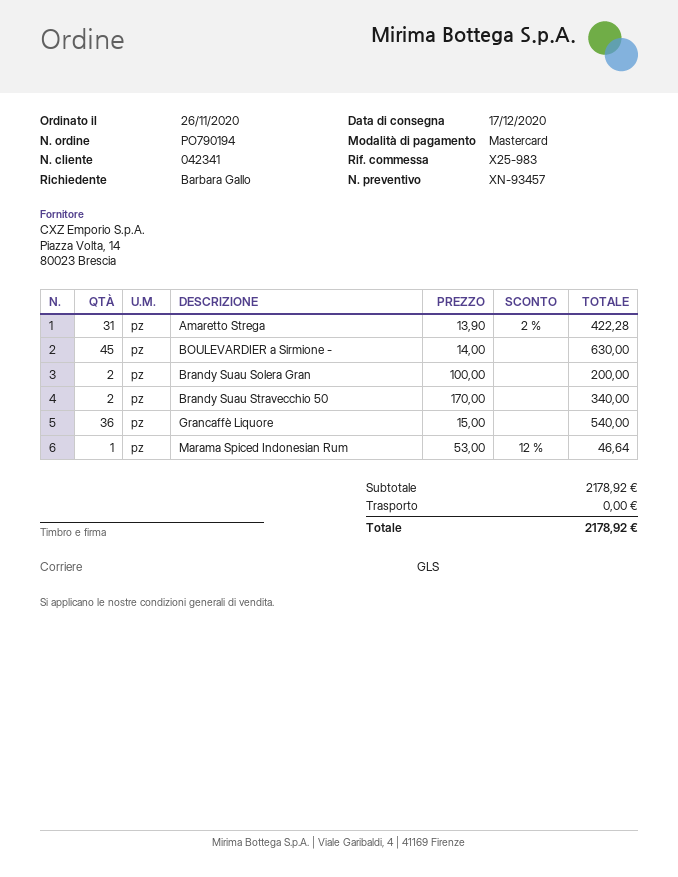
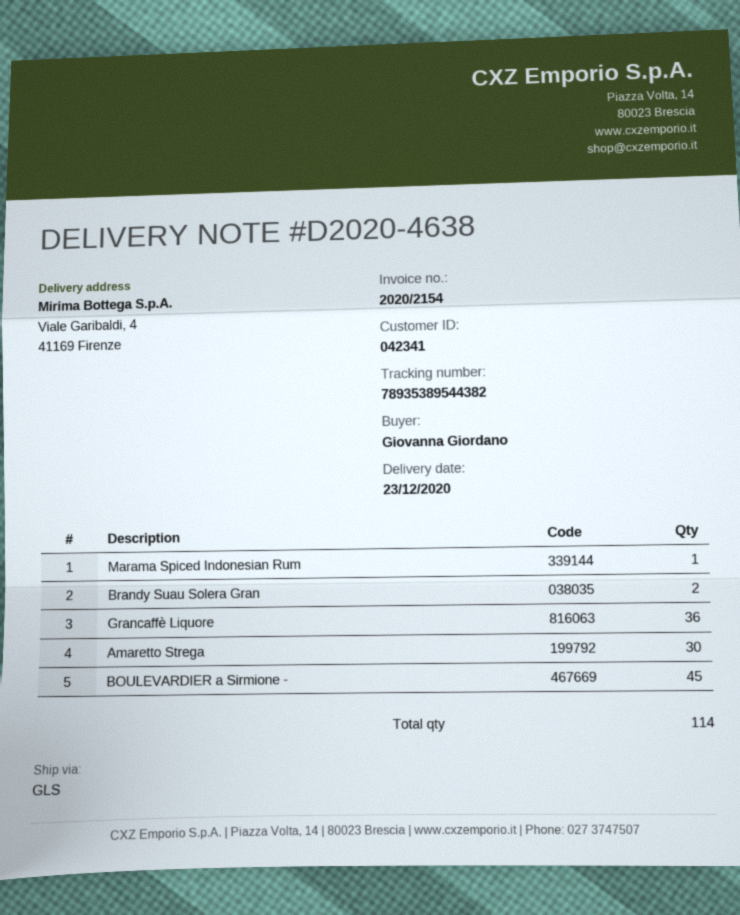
delivery date: 2020-12-17 -> 2020-12-23
ordered by: Barbara Gallo -> Giovanna Giordano
Amaretto Strega: 31 -> 30
Brandy Suau Stravecchio 50: 2 -> none

